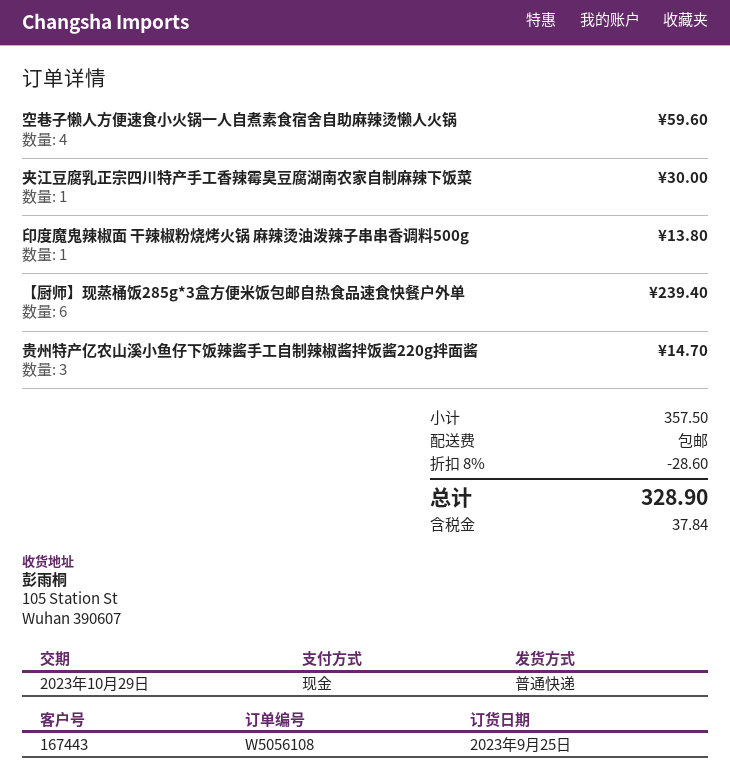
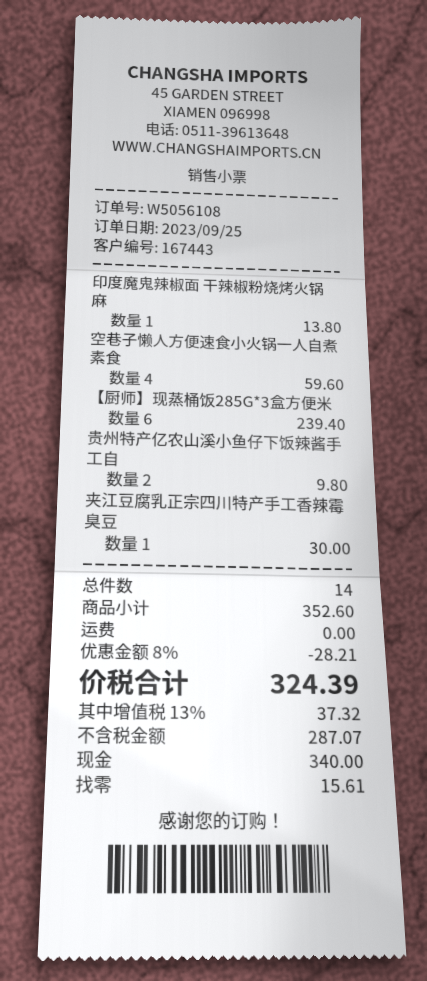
贵州特产亿农山溪小鱼仔下饭辣酱手工自制辣椒酱拌饭酱220g拌面酱: 3 for 14.70 -> 2 for 9.80
subtotal: 357.50 -> 352.60
discount: 8% = 28.60 -> 8% = 28.21
tax: 37.84 -> 37.32
total: 328.90 -> 324.39

